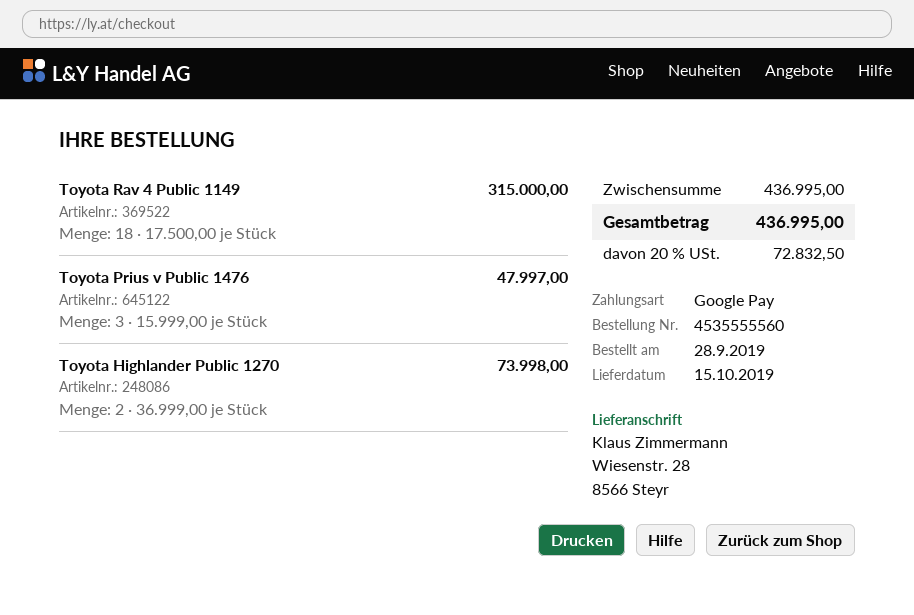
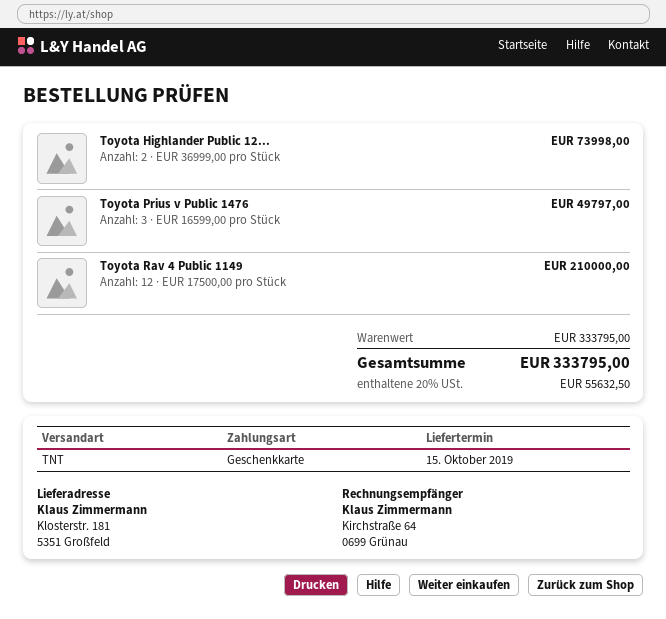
payment method: Google Pay -> gift card
ship to: Wiesenstr. 28, 8566 Steyr -> Klosterstr. 181, 5351 Großfeld
Toyota Rav 4 Public 1149: 18 x 17500.00 = 315000.00 -> 12 x 17500.00 = 210000.00
Toyota Prius v Public 1476: 3 x 15999.00 = 47997.00 -> 3 x 16599.00 = 49797.00
subtotal: 436995.00 -> 333795.00
tax: 20% = 72832.50 -> 20% = 55632.50
total: 436995.00 -> 333795.00

